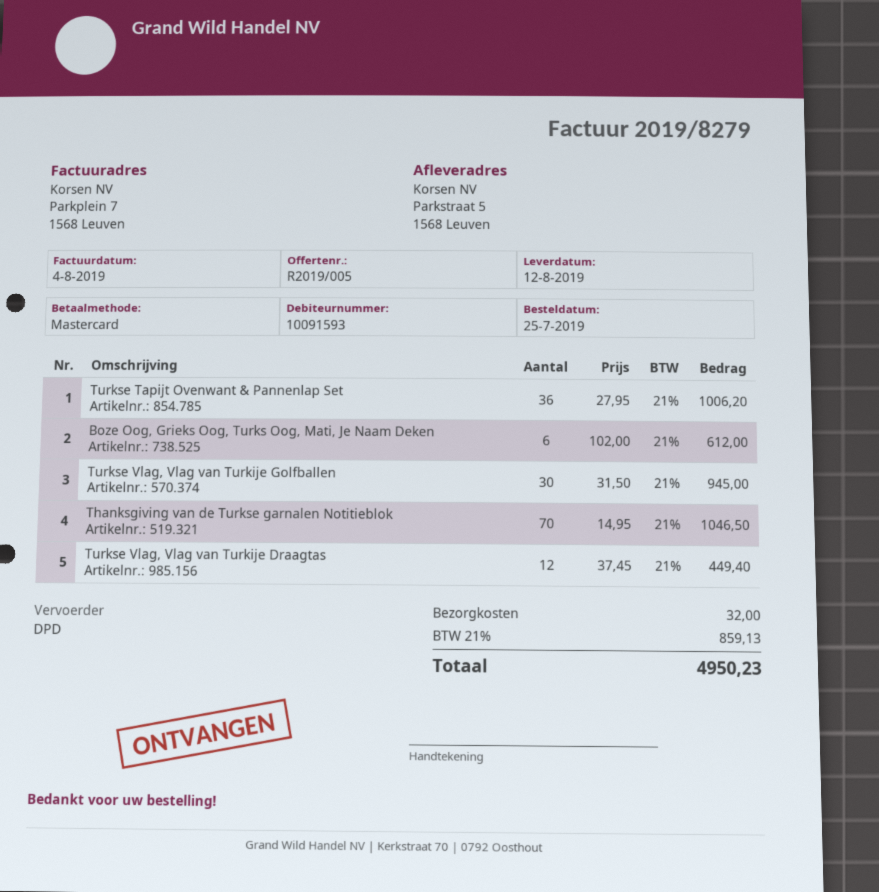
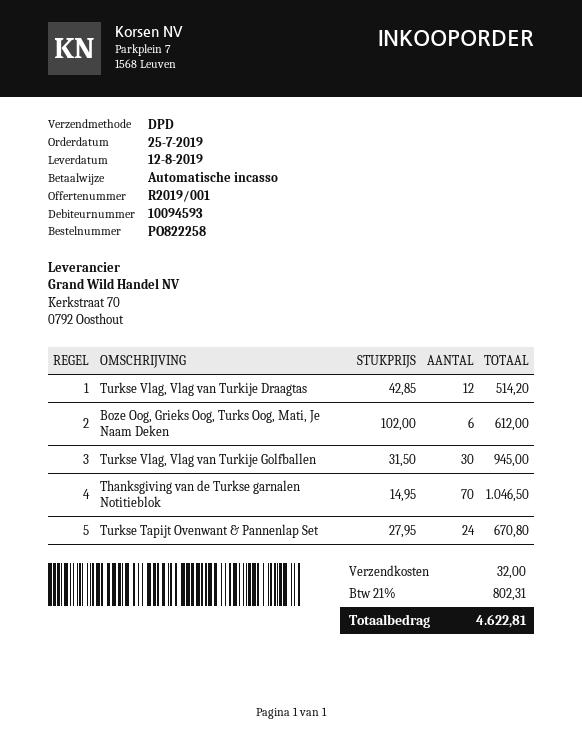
quote number: R2019/005 -> R2019/001
customer number: 10091593 -> 10094593
payment method: Mastercard -> direct debit
Turkse Tapijt Ovenwant & Pannenlap Set: 36 x 27.95 = 1006.20 -> 24 x 27.95 = 670.80
Turkse Vlag, Vlag van Turkije Draagtas: 12 x 37.45 = 449.40 -> 12 x 42.85 = 514.20
tax: 21% = 859.13 -> 21% = 802.31
total: 4950.23 -> 4622.81

